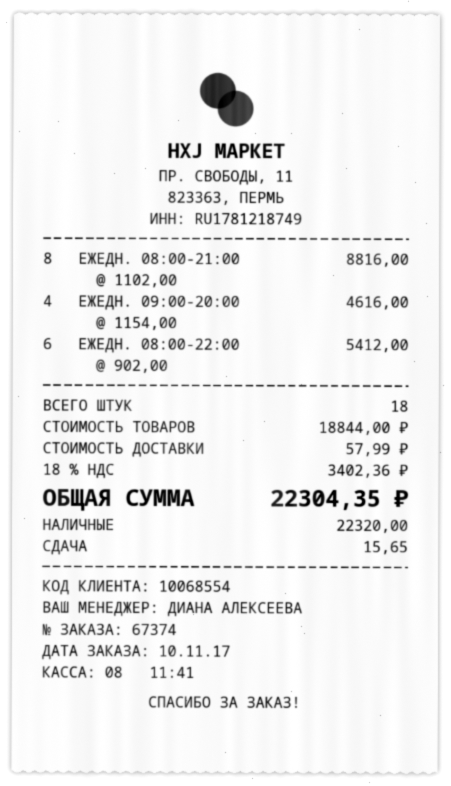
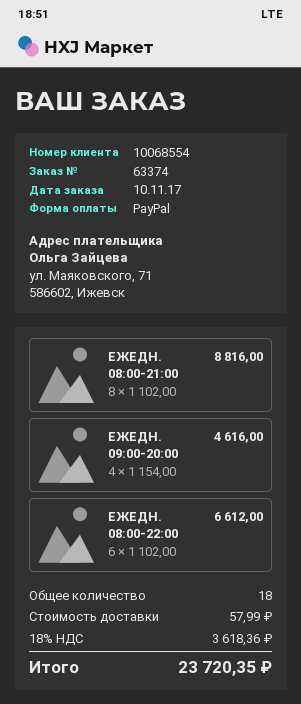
order number: 67374 -> 63374
payment method: cash -> PayPal
ЕЖЕДН. 08:00-22:00: 6 x 902.00 = 5412.00 -> 6 x 1102.00 = 6612.00
tax: 18% = 3402.36 -> 18% = 3618.36
total: 22304.35 -> 23720.35

